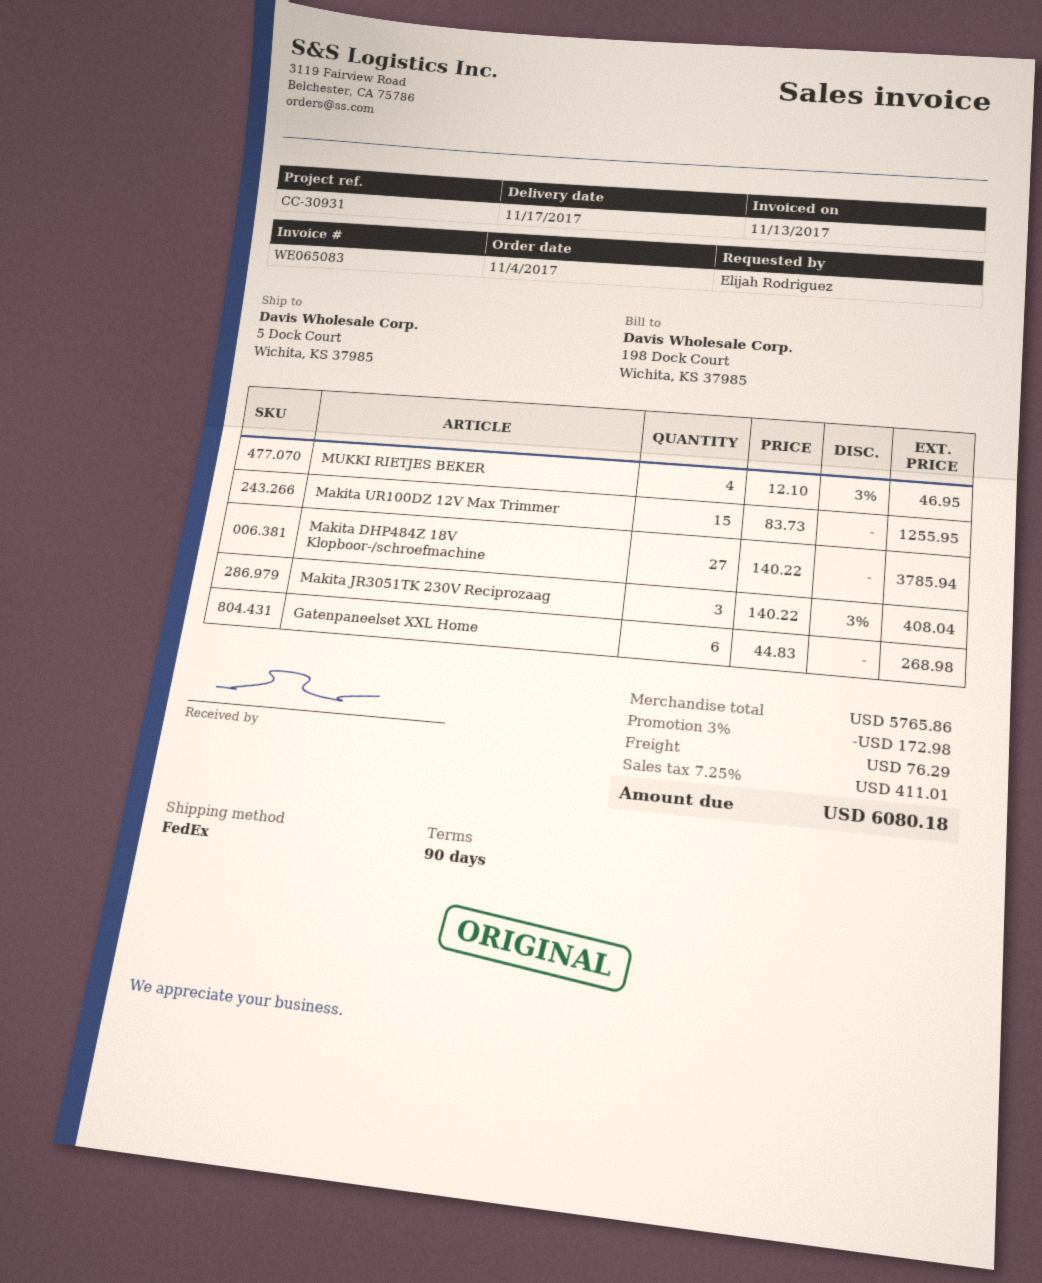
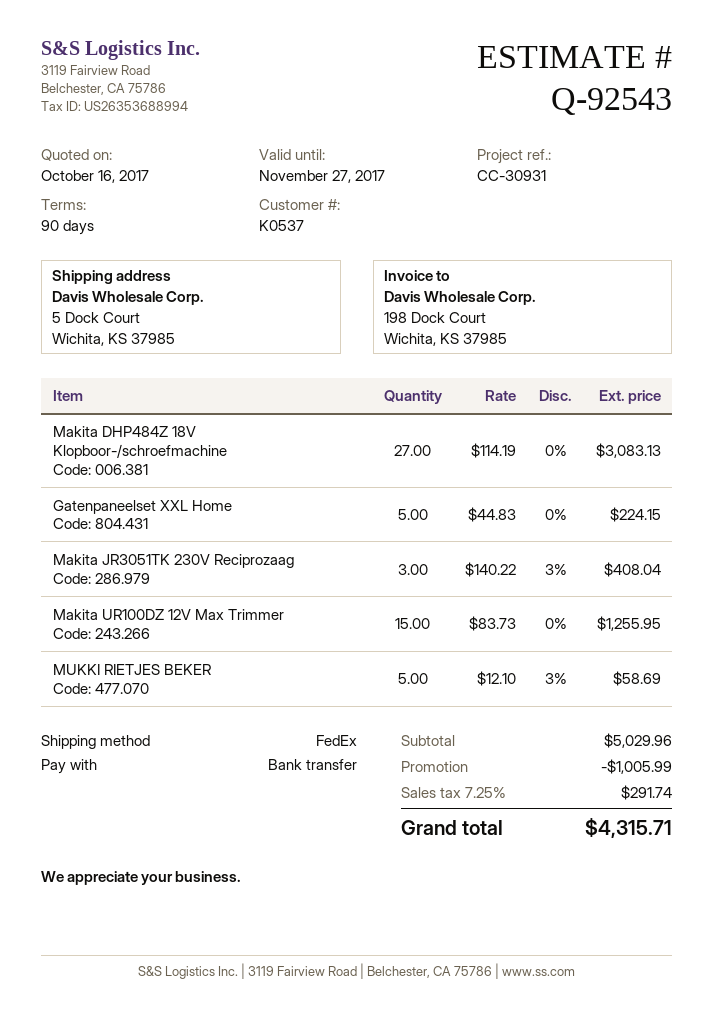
MUKKI RIETJES BEKER: 4 x 12.10 - 3% = 46.95 -> 5 x 12.10 - 3% = 58.69
Makita DHP484Z 18V Klopboor-/schroefmachine: 27 x 140.22 = 3785.94 -> 27 x 114.19 = 3083.13
Gatenpaneelset XXL Home: 6 x 44.83 = 268.98 -> 5 x 44.83 = 224.15
subtotal: 5765.86 -> 5029.96
discount: 172.98 -> 1005.99
shipping: 76.29 -> none
tax: 7.25% = 411.01 -> 7.25% = 291.74
total: 6080.18 -> 4315.71

